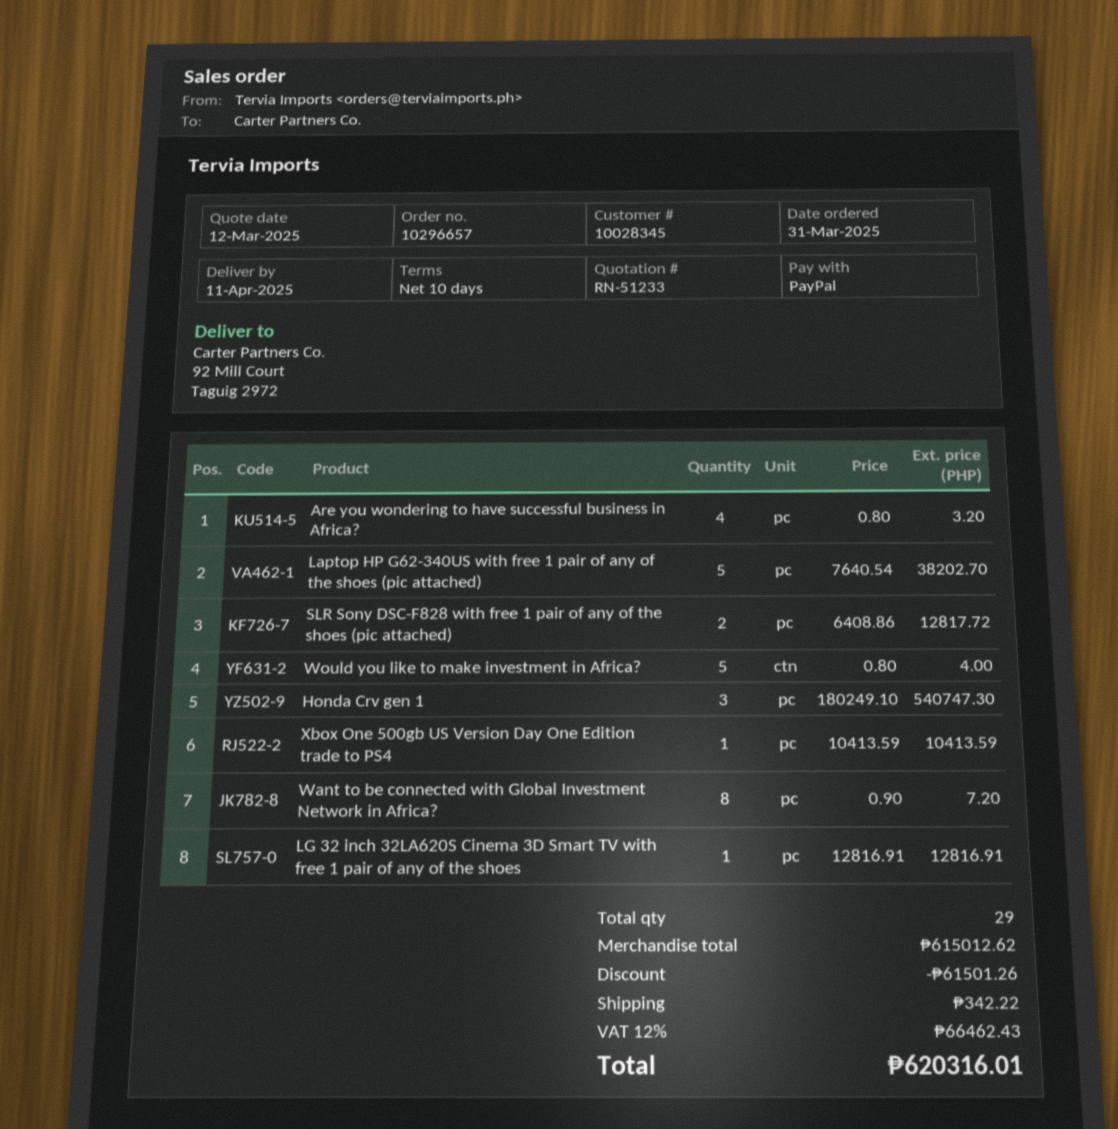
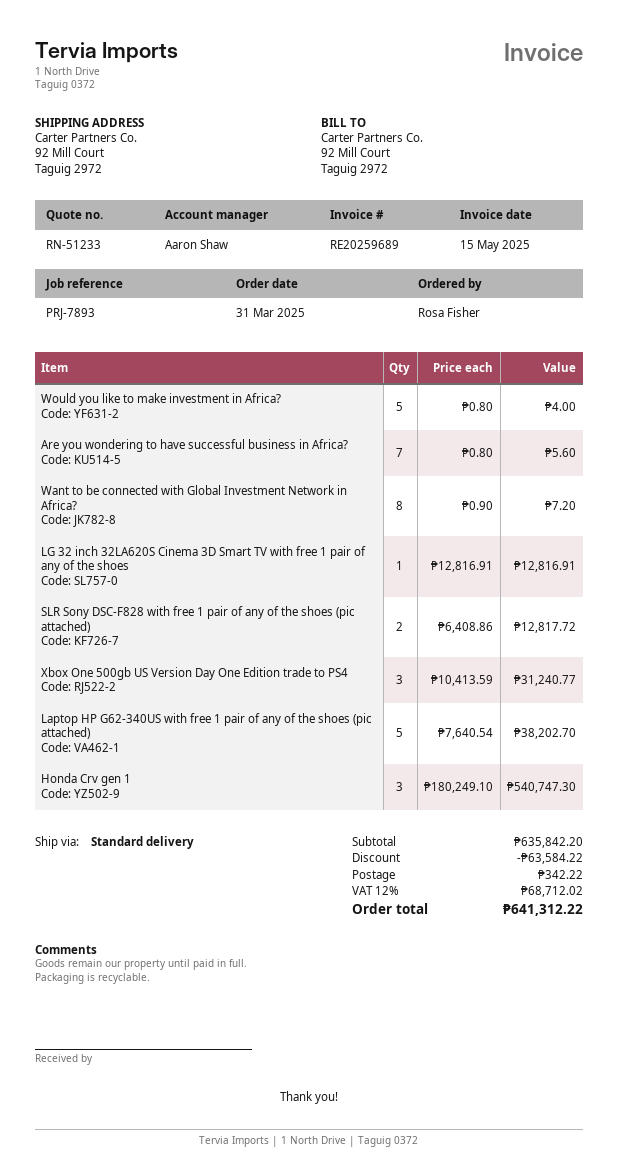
Are you wondering to have successful business in Africa?: 4 x 0.80 = 3.20 -> 7 x 0.80 = 5.60
Xbox One 500gb US Version Day One Edition trade to PS4: 1 x 10413.59 = 10413.59 -> 3 x 10413.59 = 31240.77
subtotal: 615012.62 -> 635842.20
discount: 61501.26 -> 63584.22
tax: 12% = 66462.43 -> 12% = 68712.02
total: 620316.01 -> 641312.22

